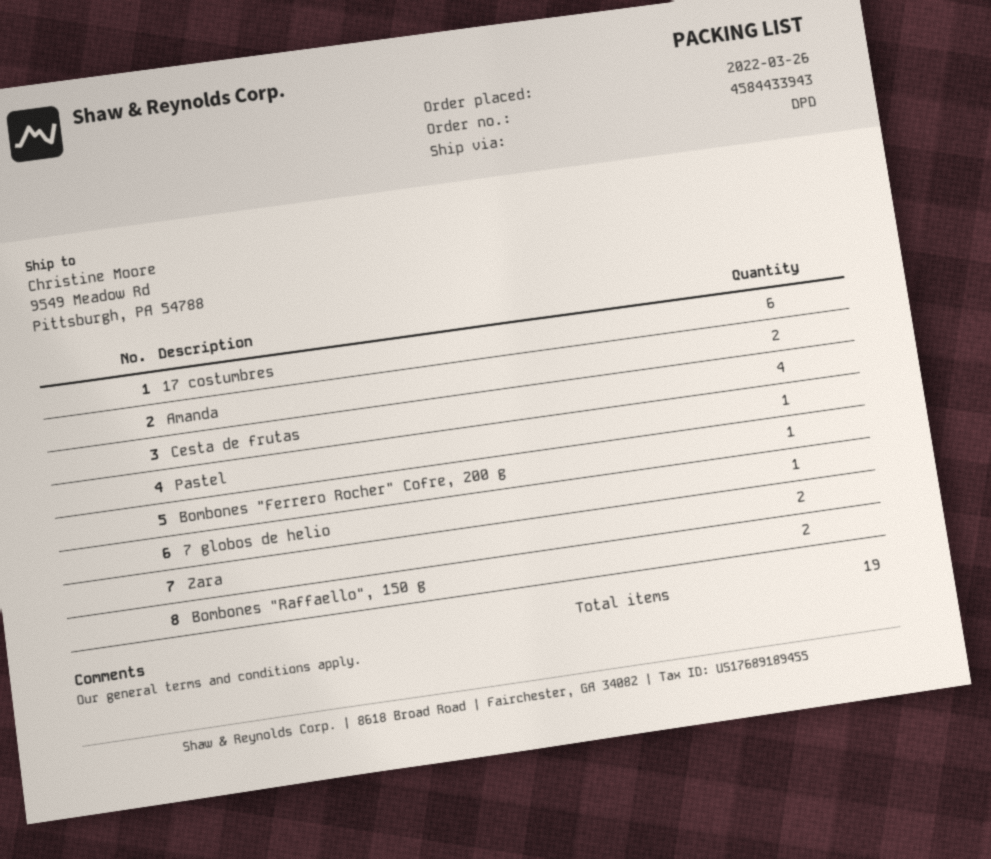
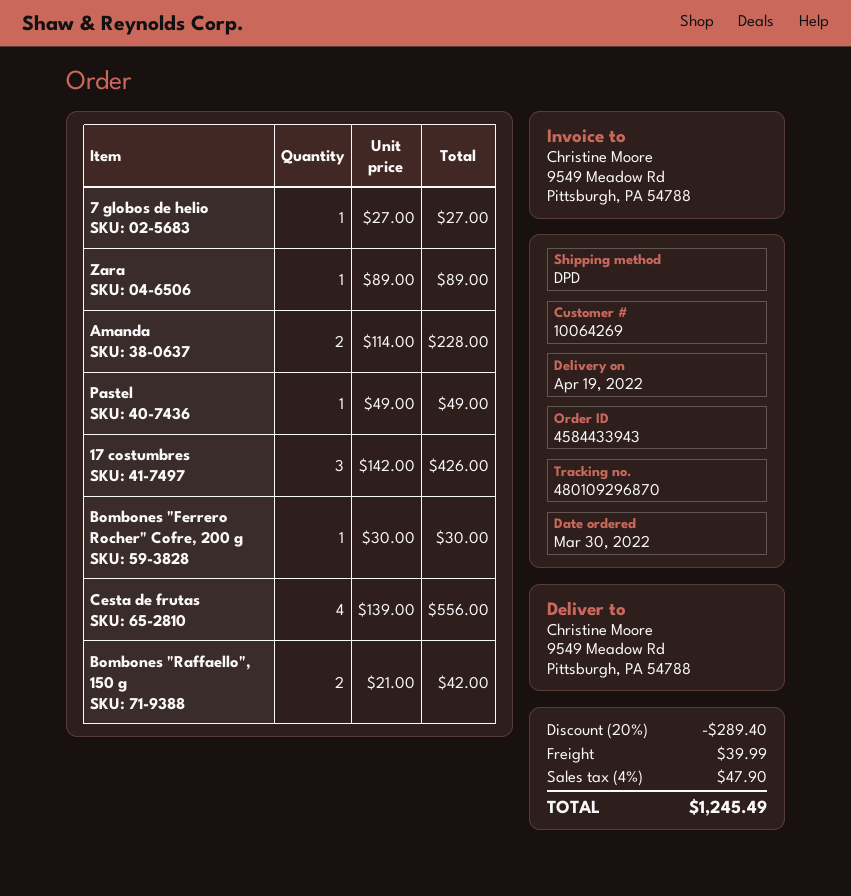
order date: 2022-03-26 -> 2022-03-30
17 costumbres: 6 -> 3
Zara: 2 -> 1

